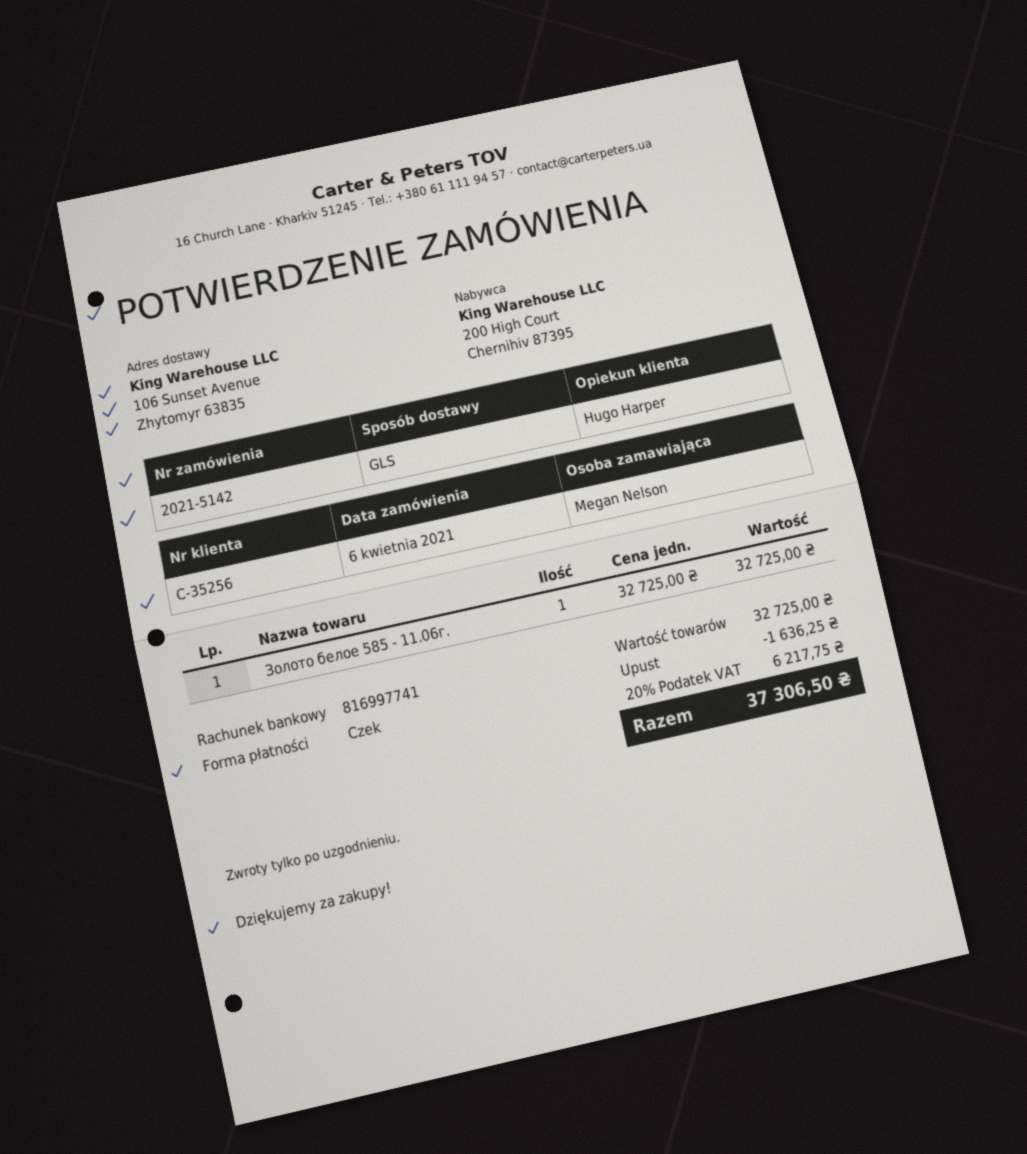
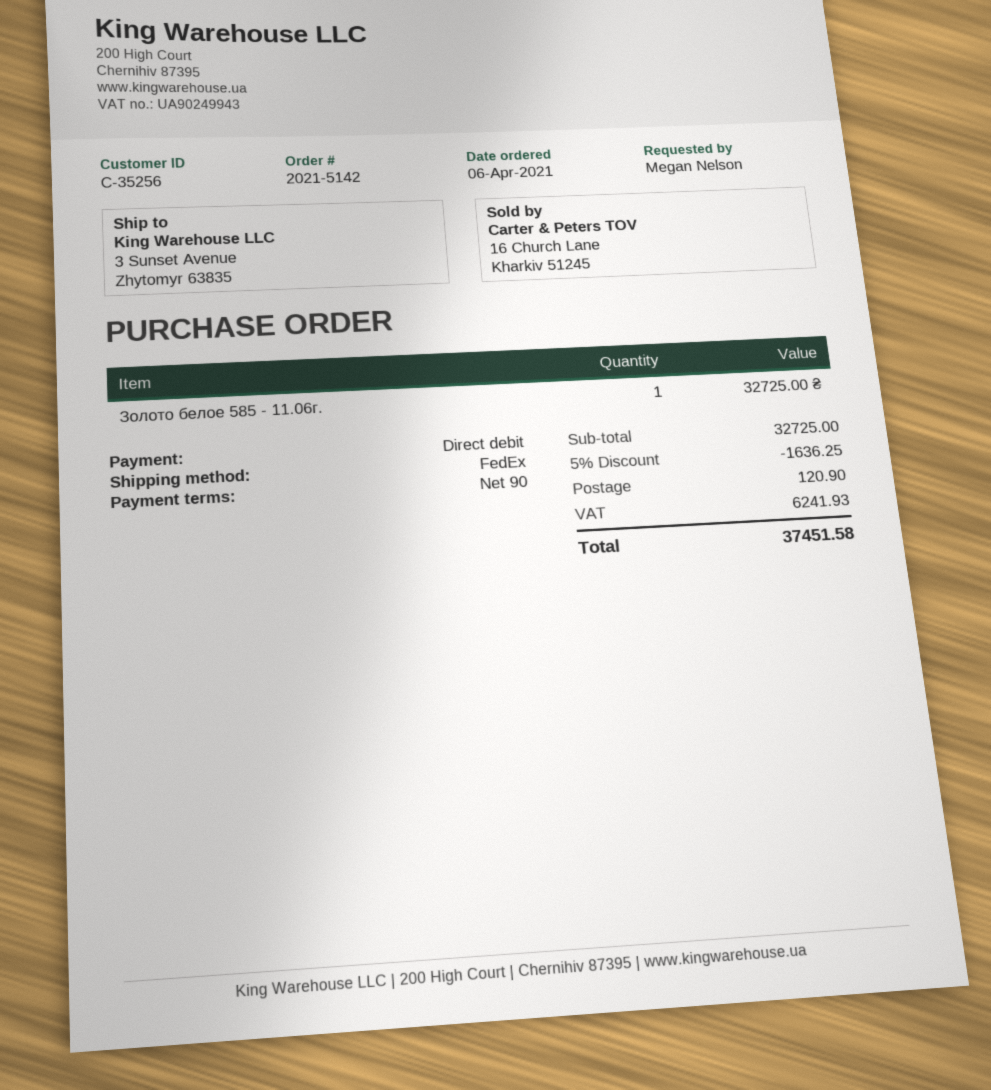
payment method: cheque -> direct debit
shipping method: GLS -> FedEx
ship to: 106 Sunset Avenue, Zhytomyr 63835 -> 3 Sunset Avenue, Zhytomyr 63835
shipping: none -> 120.90
tax: 6217.75 -> 6241.93
total: 37306.50 -> 37451.58

